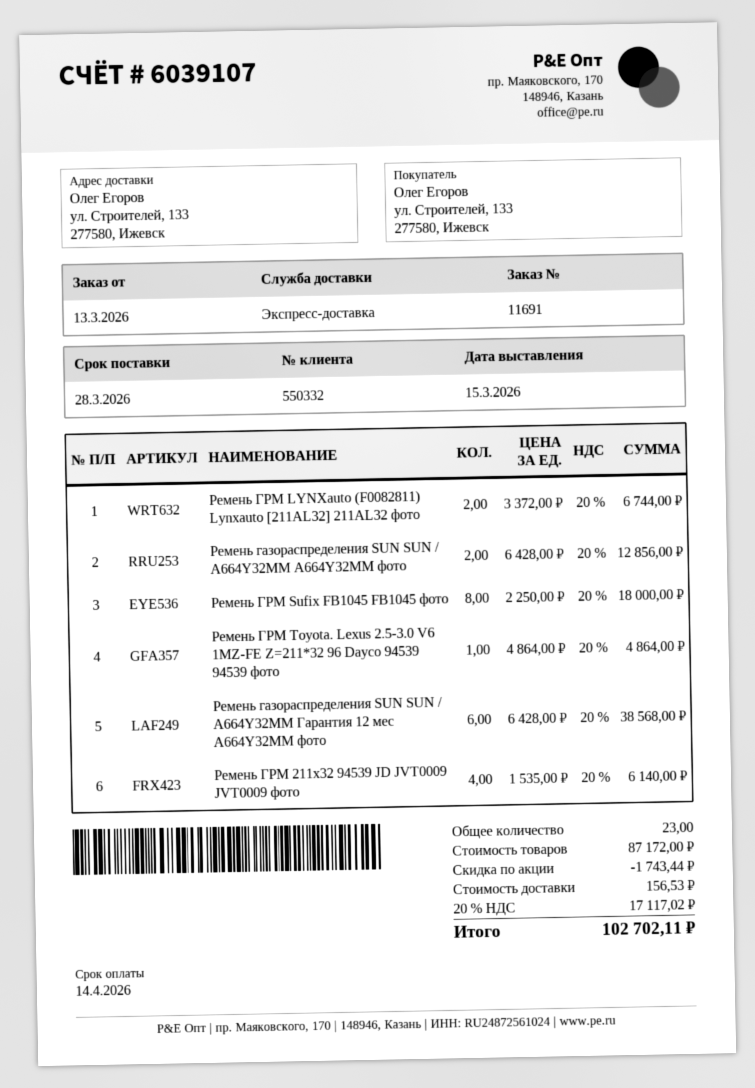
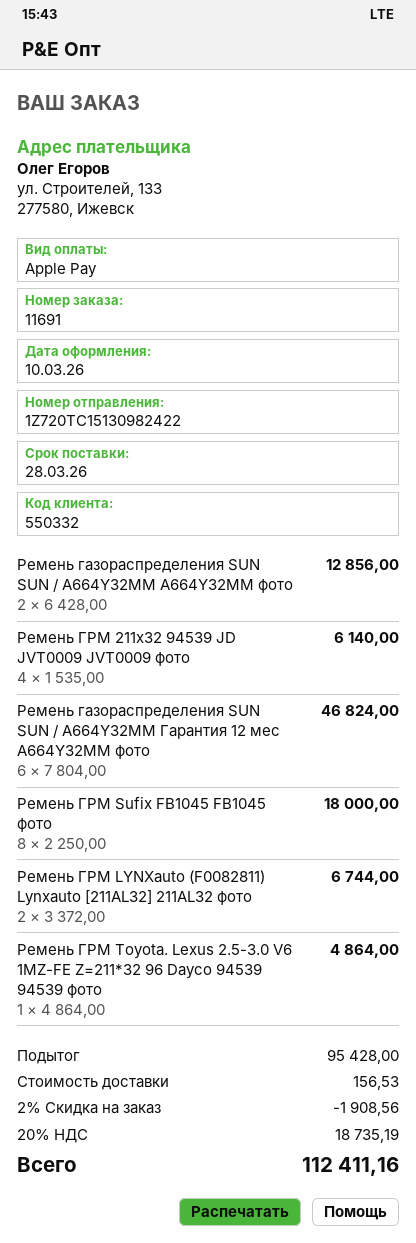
order date: 2026-03-13 -> 2026-03-10
Ремень газораспределения SUN SUN / A664Y32MM Гарантия 12 мес A664Y32MM фото: 6 x 6428.00 = 38568.00 -> 6 x 7804.00 = 46824.00
subtotal: 87172.00 -> 95428.00
discount: 1743.44 -> 1908.56
tax: 20% = 17117.02 -> 20% = 18735.19
total: 102702.11 -> 112411.16

